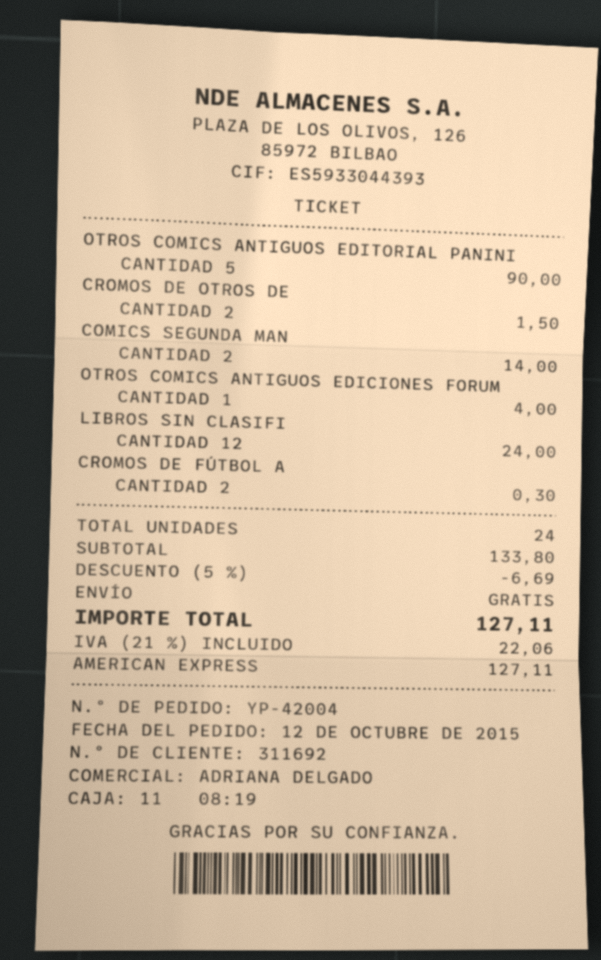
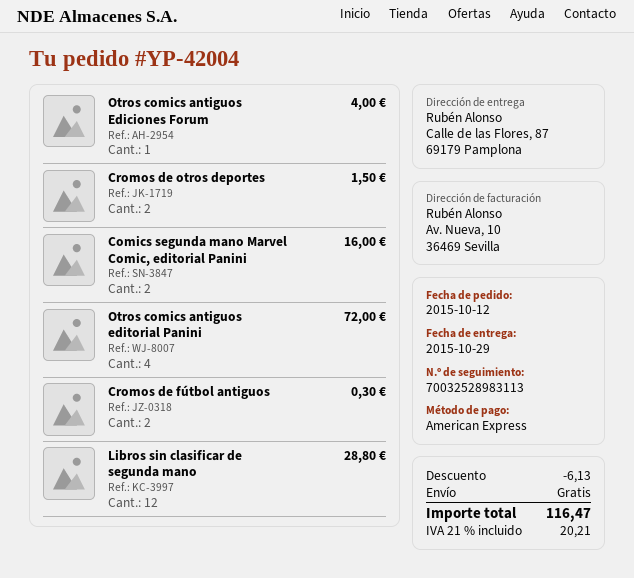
OTROS COMICS ANTIGUOS EDITORIAL PANINI: 5 for 90.00 -> 4 for 72.00
COMICS SEGUNDA MAN: 2 for 14.00 -> 2 for 16.00
LIBROS SIN CLASIFI: 12 for 24.00 -> 12 for 28.80
discount: 6.69 -> 6.13
tax: 21% = 22.06 -> 21% = 20.21
total: 127.11 -> 116.47

